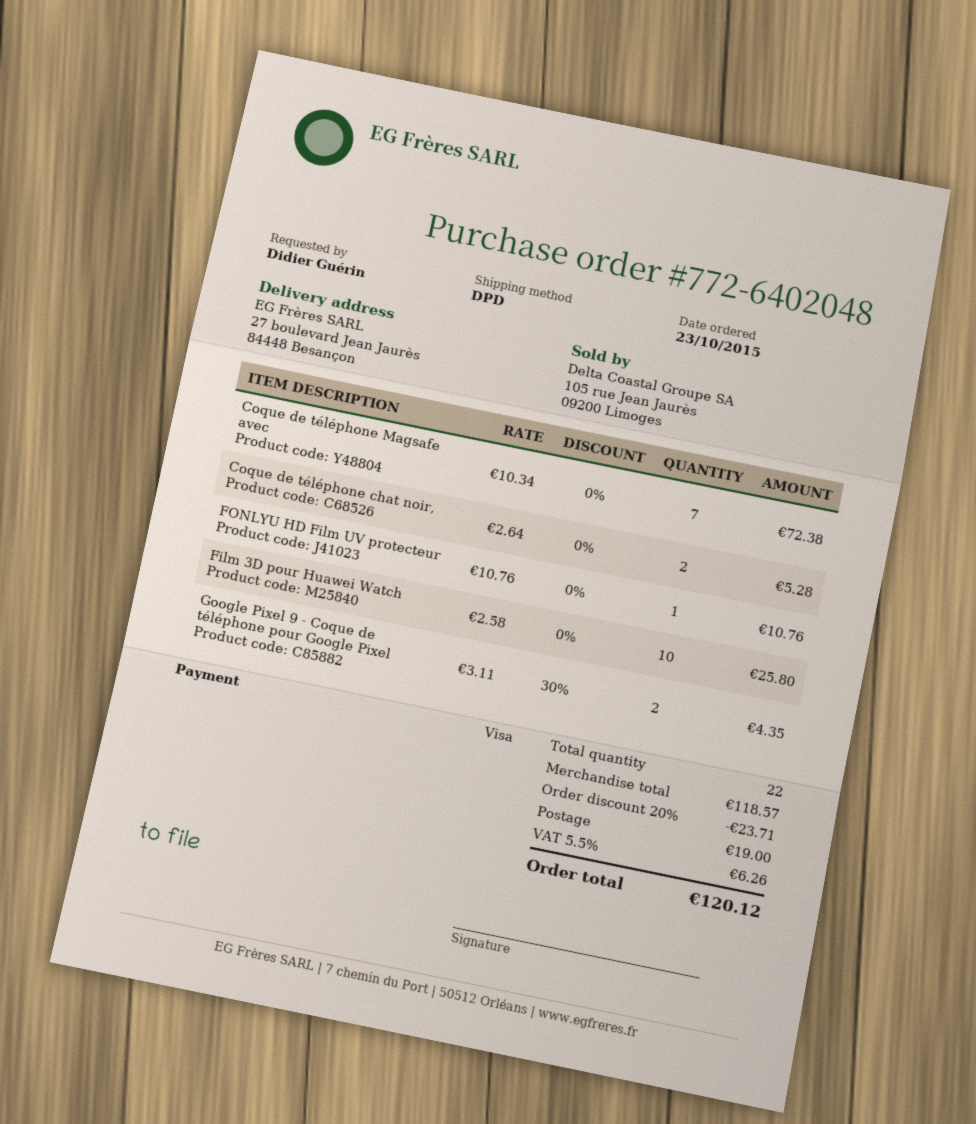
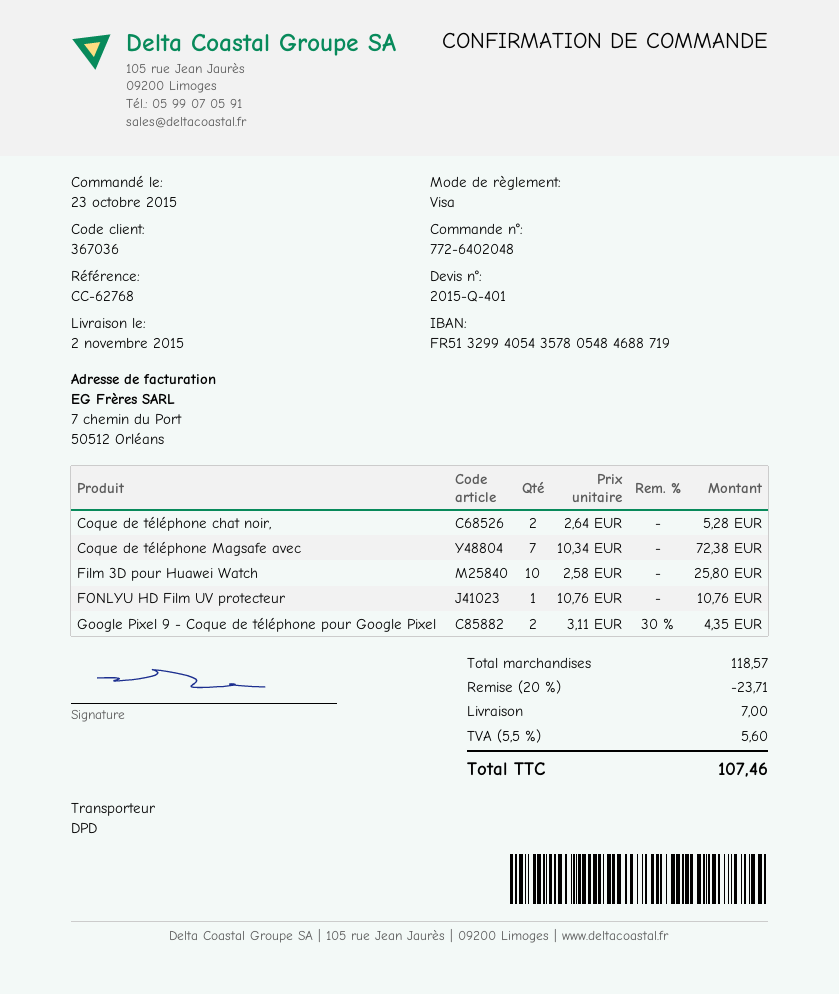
shipping: 19.00 -> 7.00
tax: 5.5% = 6.26 -> 5.5% = 5.60
total: 120.12 -> 107.46

